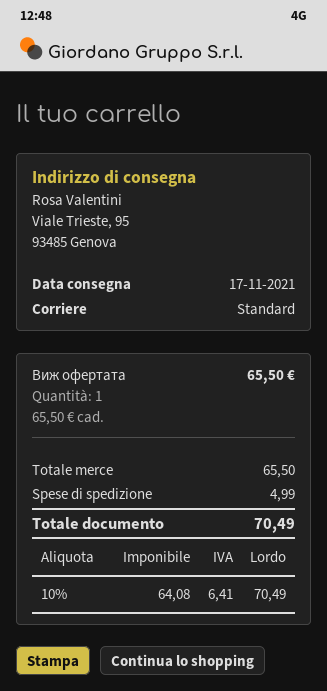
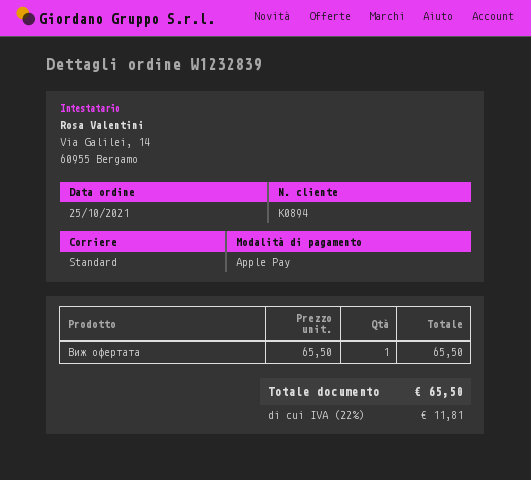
shipping: 4.99 -> none
tax: 10% = 6.41 -> 22% = 11.81
total: 70.49 -> 65.50

